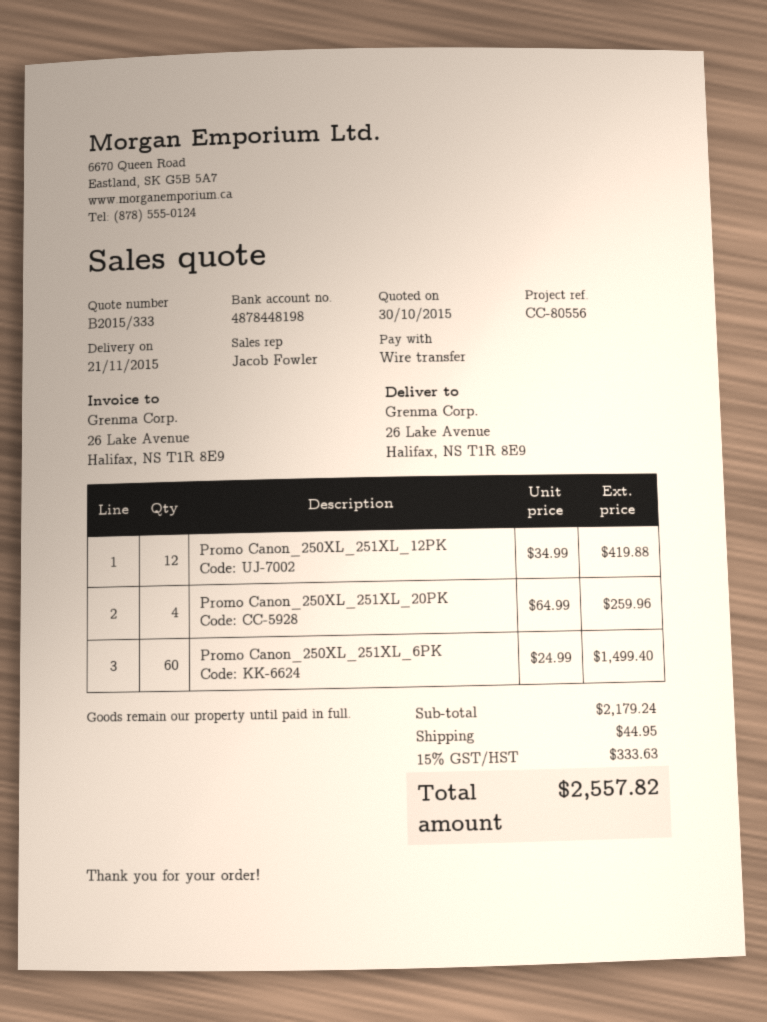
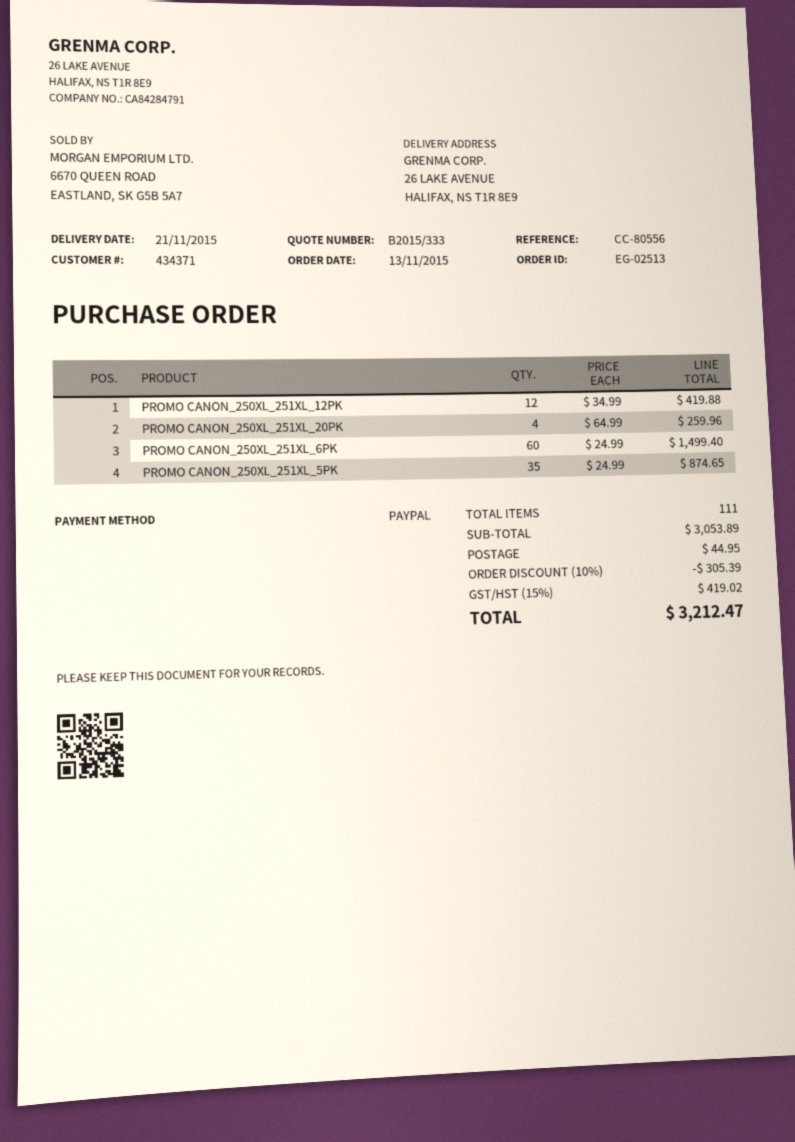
payment method: bank transfer -> PayPal
PROMO CANON_250XL_251XL_5PK: none -> 35 x 24.99 = 874.65
subtotal: 2179.24 -> 3053.89
discount: none -> 10% = 305.39
tax: 15% = 333.63 -> 15% = 419.02
total: 2557.82 -> 3212.47

